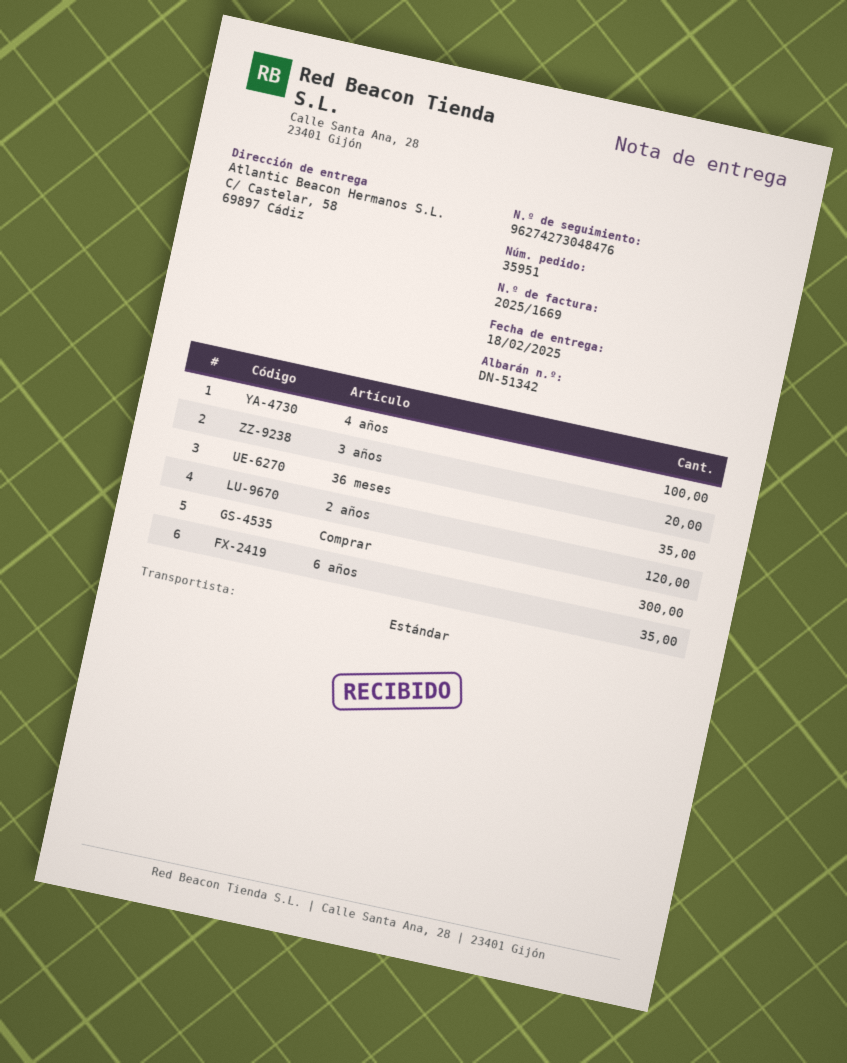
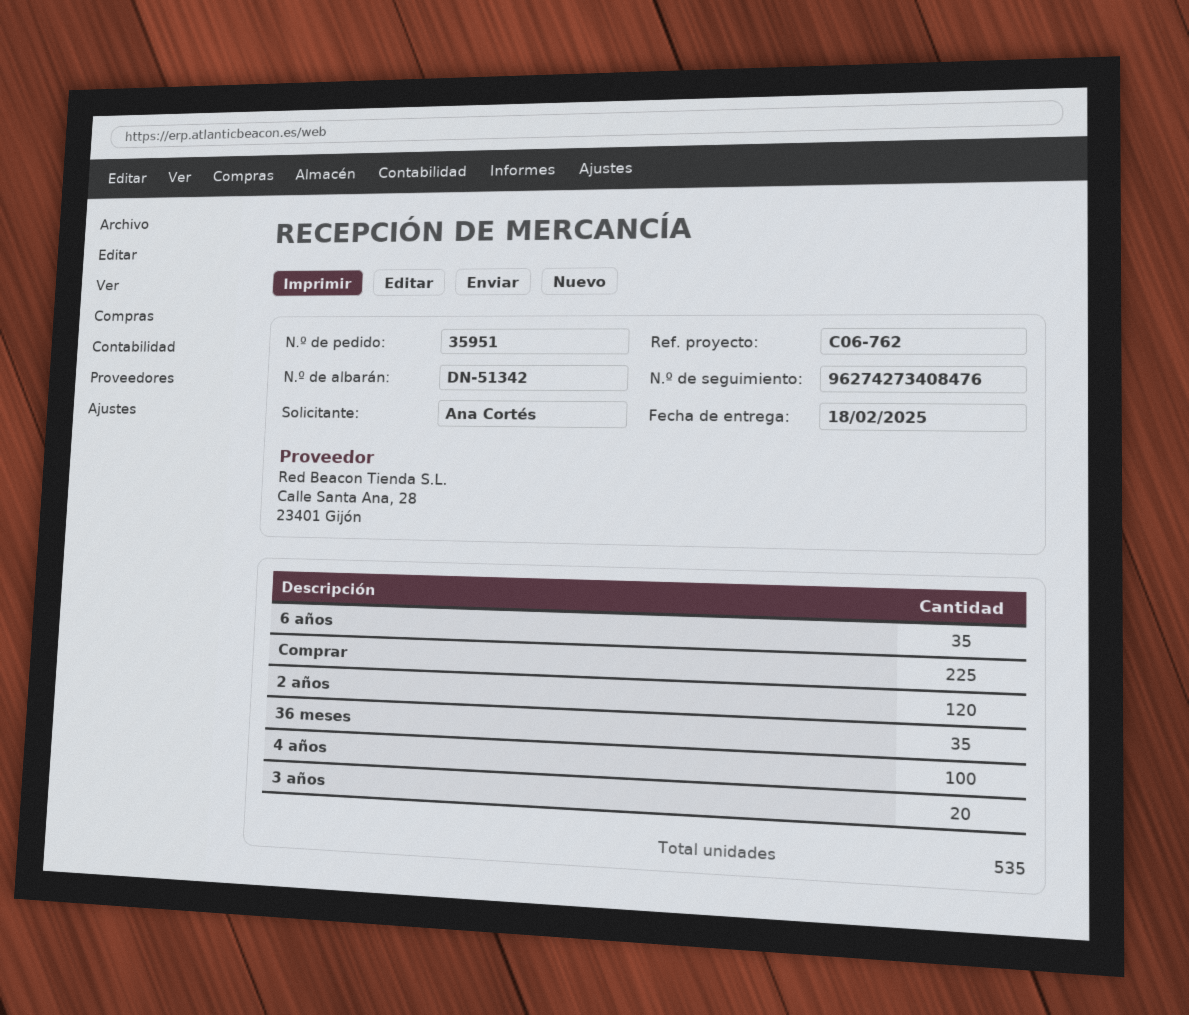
tracking number: 96274273048476 -> 96274273408476
Comprar: 300 -> 225

